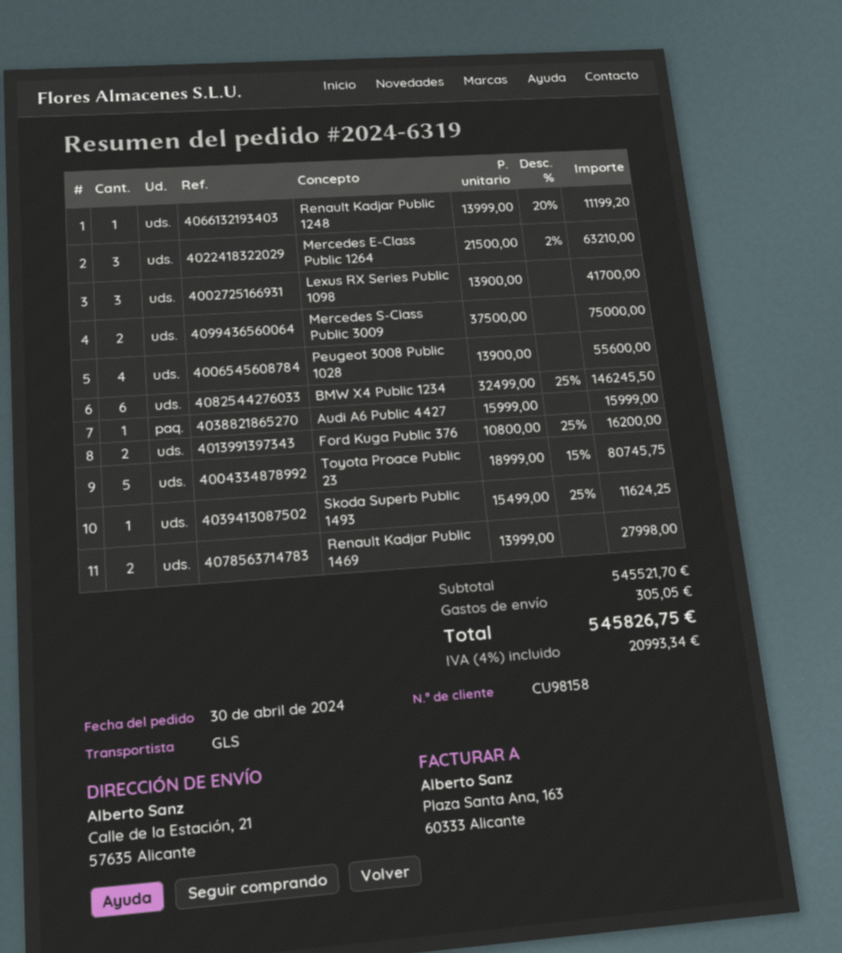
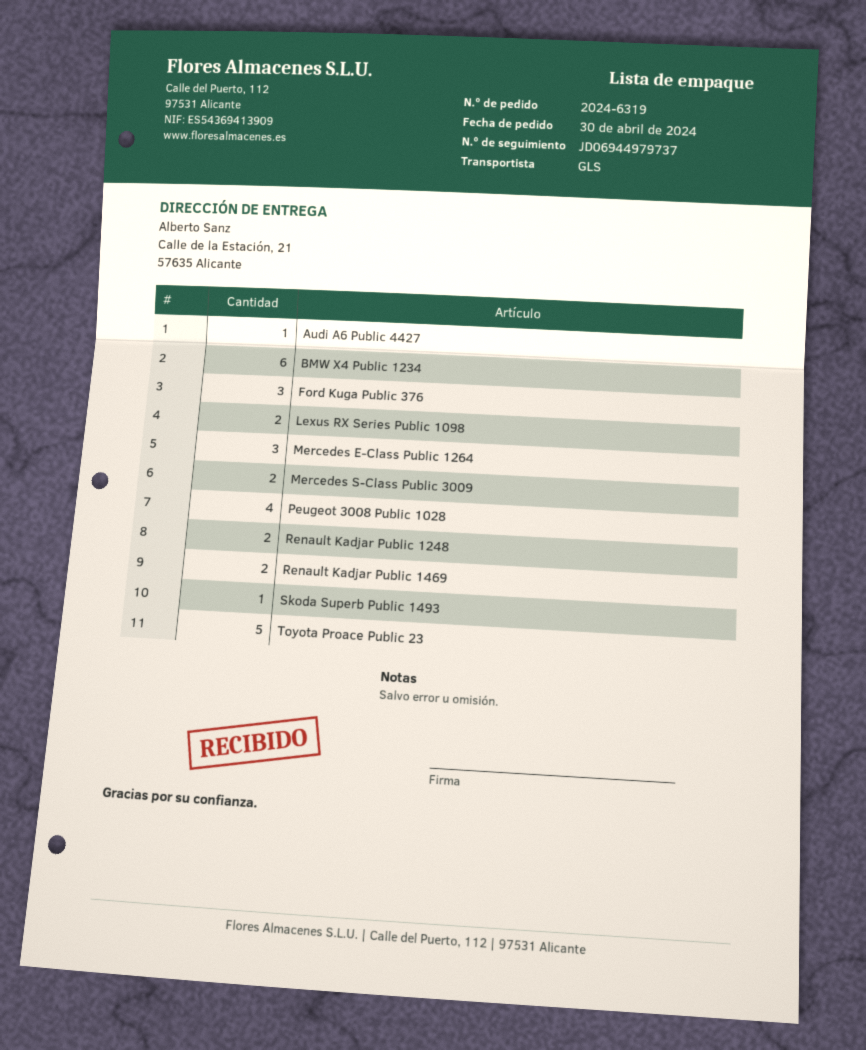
Renault Kadjar Public 1248: 1 -> 2
Lexus RX Series Public 1098: 3 -> 2
Ford Kuga Public 376: 2 -> 3

